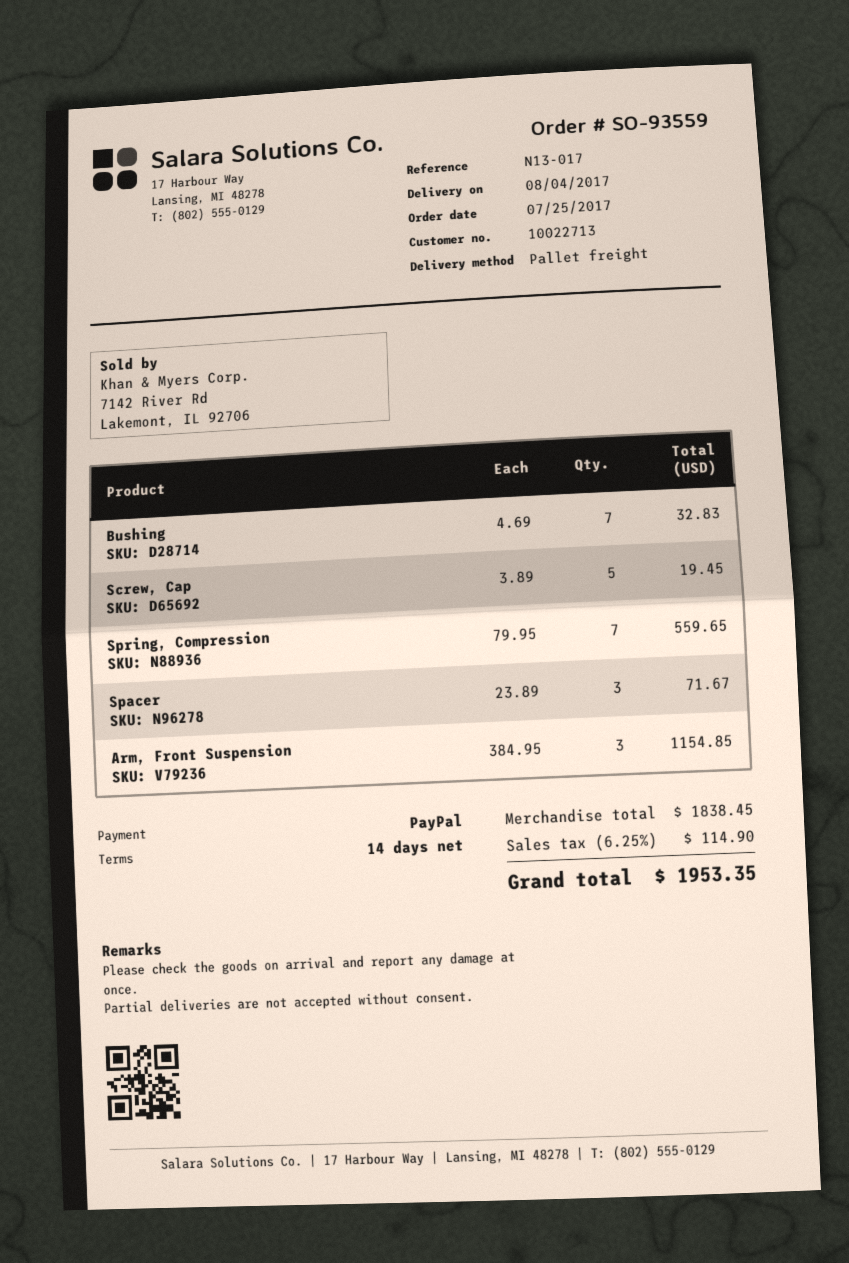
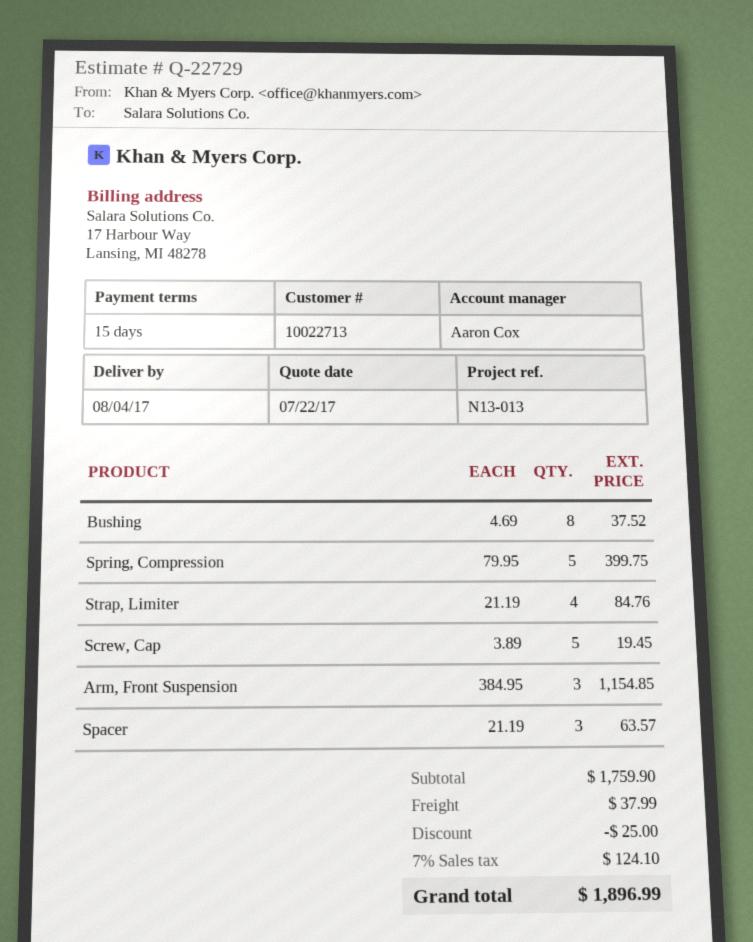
payment terms: 14 days -> 15 days
reference: N13-017 -> N13-013
Bushing: 7 x 4.69 = 32.83 -> 8 x 4.69 = 37.52
Spring, Compression: 7 x 79.95 = 559.65 -> 5 x 79.95 = 399.75
Spacer: 3 x 23.89 = 71.67 -> 3 x 21.19 = 63.57
Strap, Limiter: none -> 4 x 21.19 = 84.76
subtotal: 1838.45 -> 1759.90
discount: none -> 25.00
shipping: none -> 37.99
tax: 6.25% = 114.90 -> 7% = 124.10
total: 1953.35 -> 1896.99

